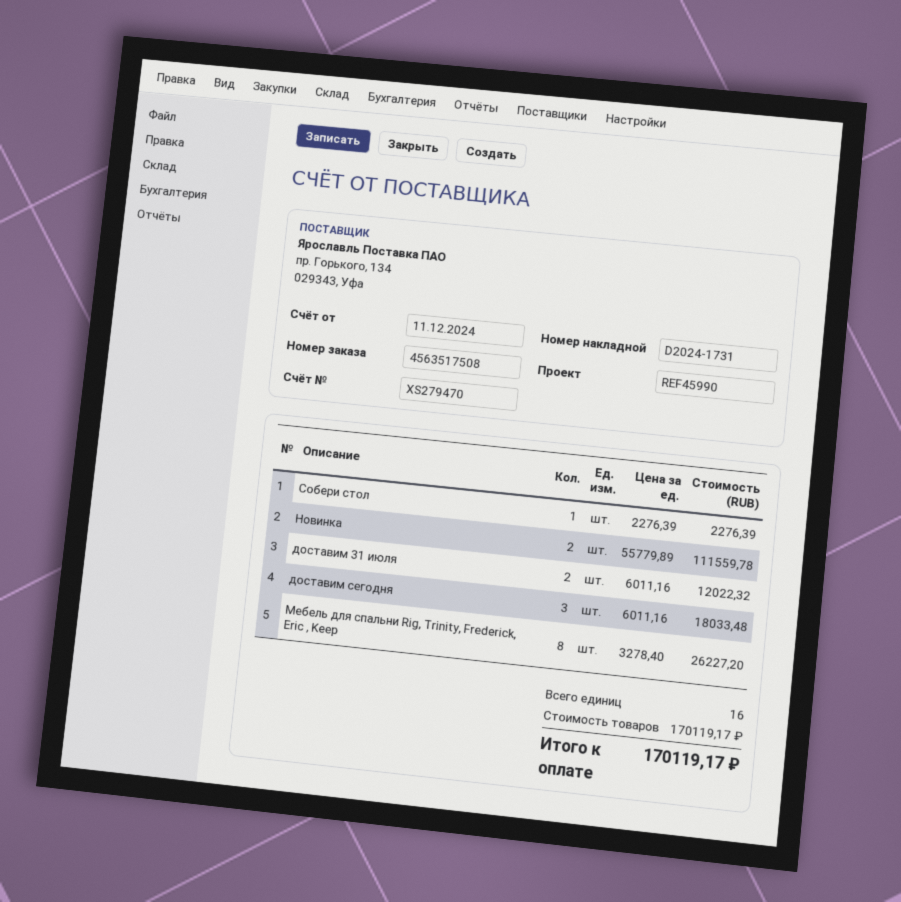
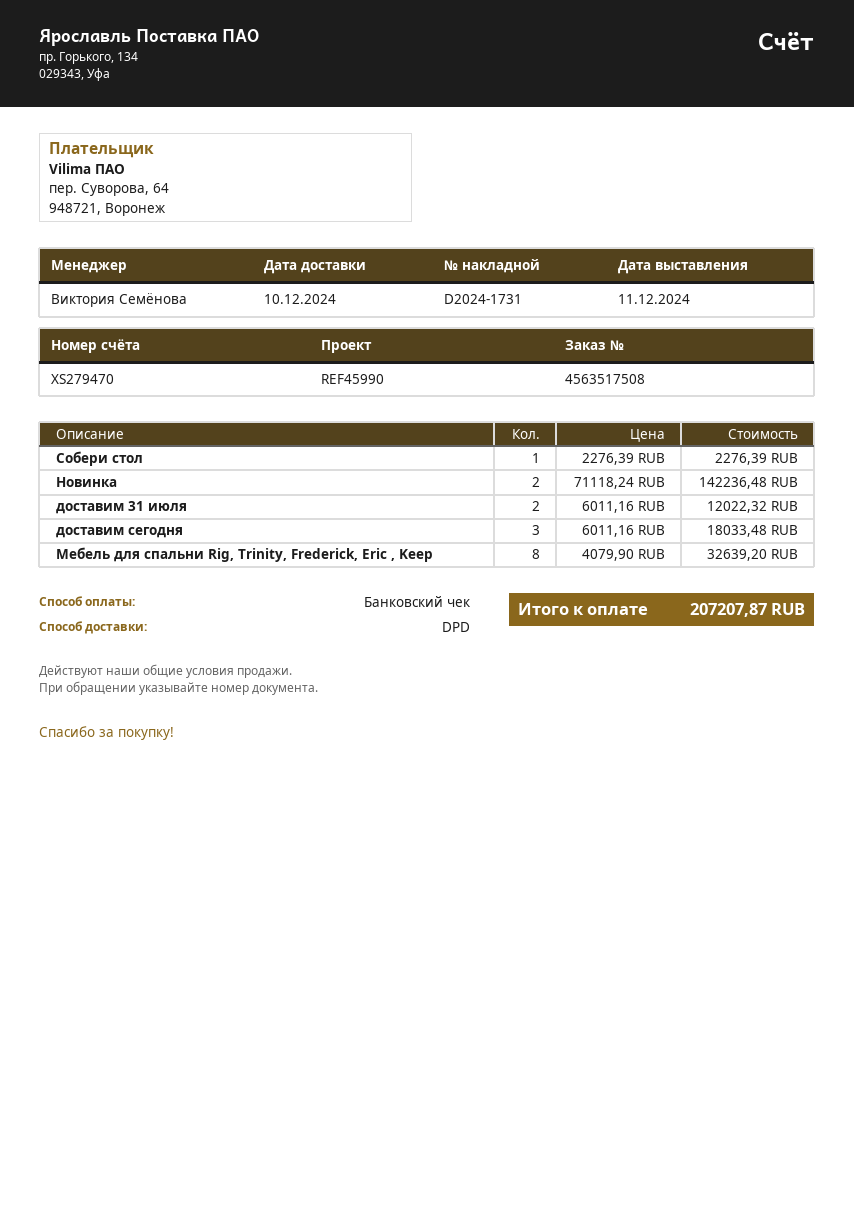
Новинка: 2 x 55779.89 = 111559.78 -> 2 x 71118.24 = 142236.48
Мебель для спальни Rig, Trinity, Frederick, Eric , Keep: 8 x 3278.40 = 26227.20 -> 8 x 4079.90 = 32639.20
total: 170119.17 -> 207207.87

